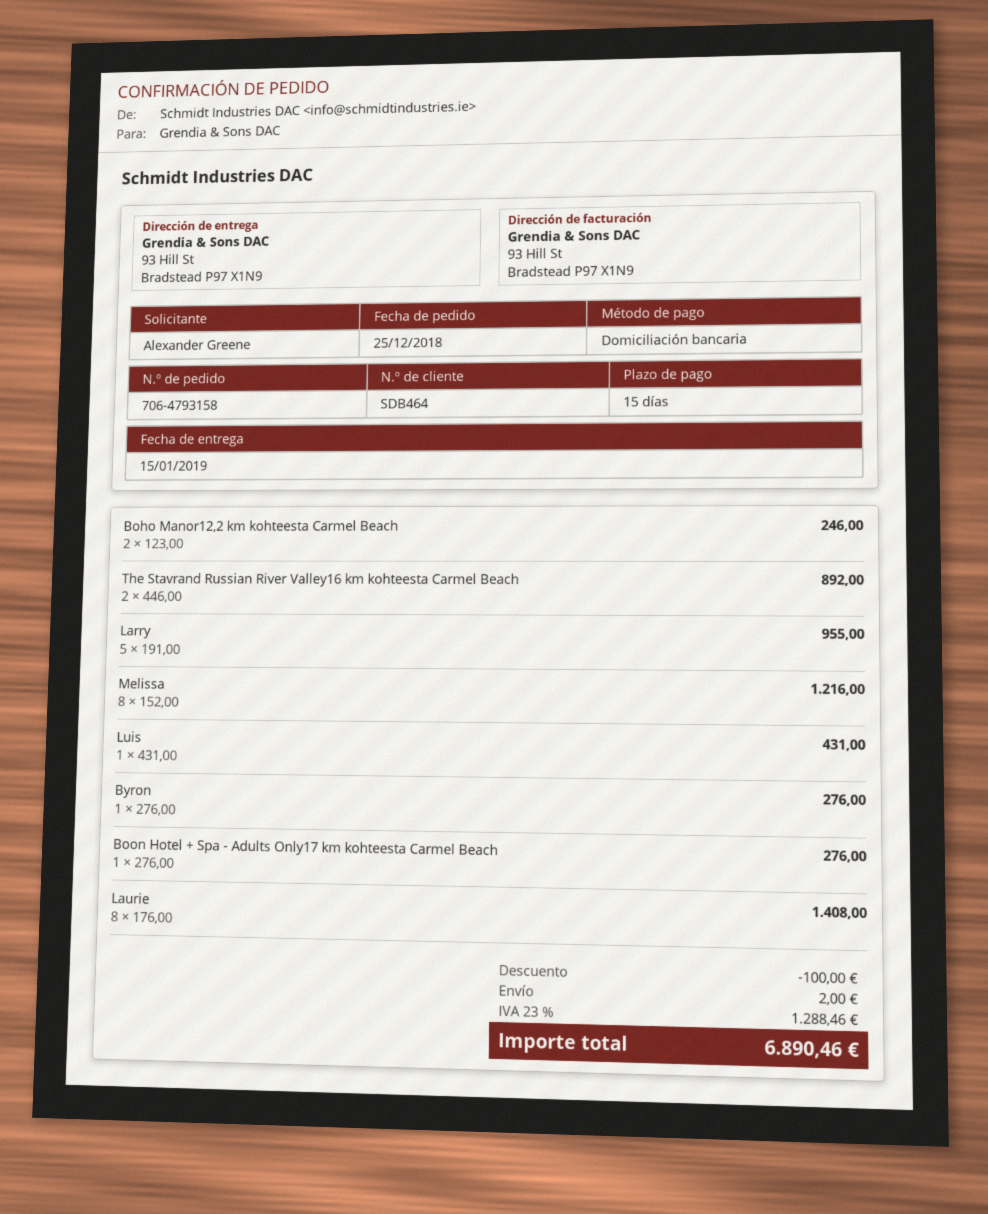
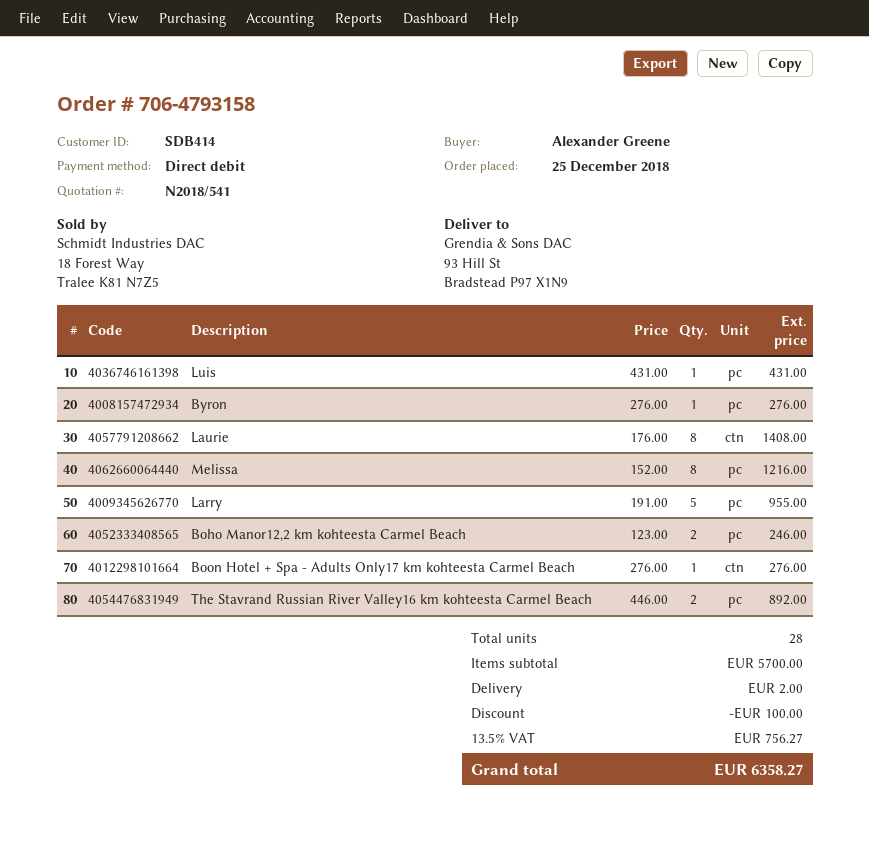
customer number: SDB464 -> SDB414
tax: 23% = 1288.46 -> 13.5% = 756.27
total: 6890.46 -> 6358.27

